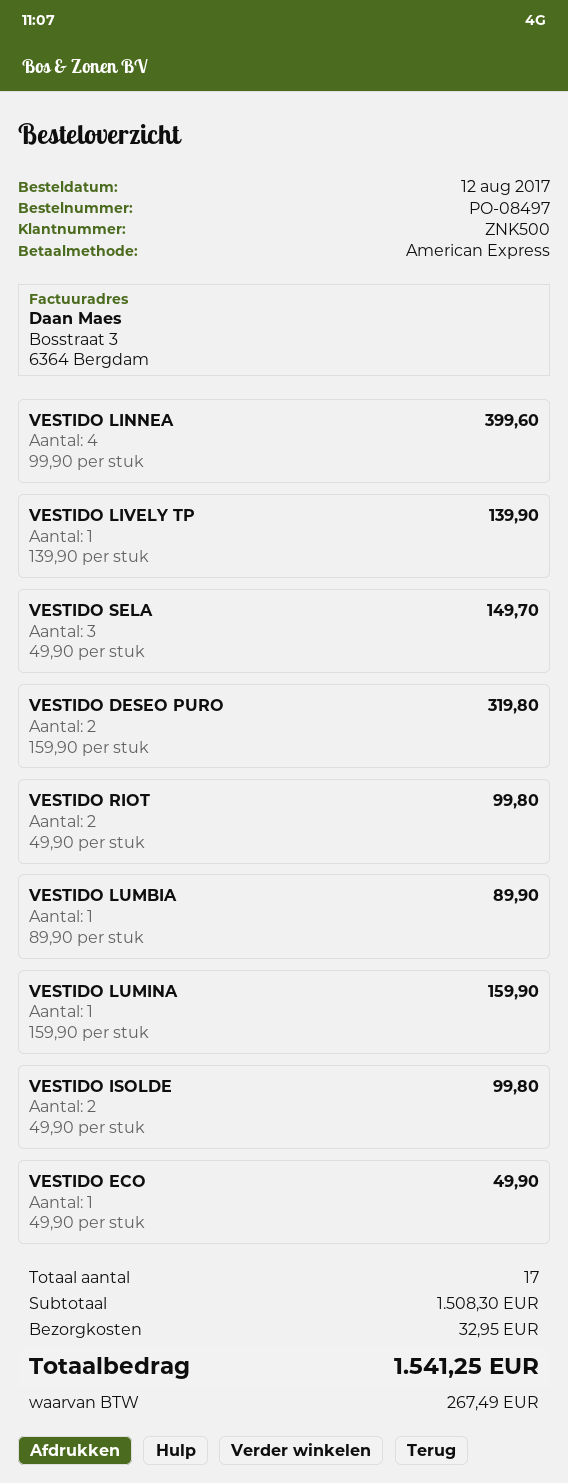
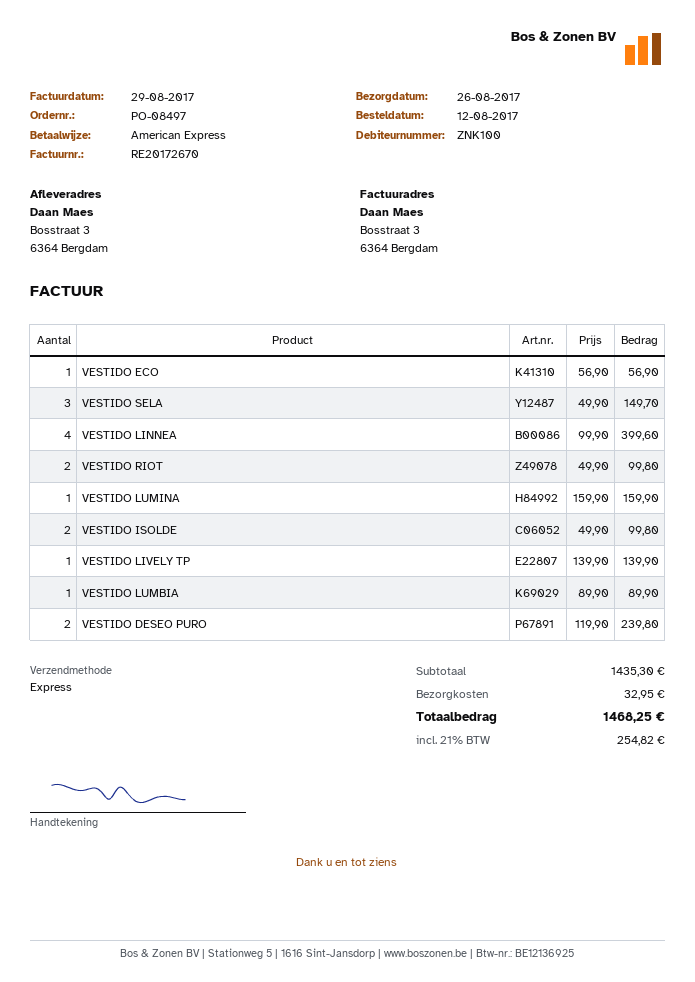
customer number: ZNK500 -> ZNK100
VESTIDO DESEO PURO: 2 x 159.90 = 319.80 -> 2 x 119.90 = 239.80
VESTIDO ECO: 1 x 49.90 = 49.90 -> 1 x 56.90 = 56.90
subtotal: 1508.30 -> 1435.30
tax: 267.49 -> 254.82
total: 1541.25 -> 1468.25

